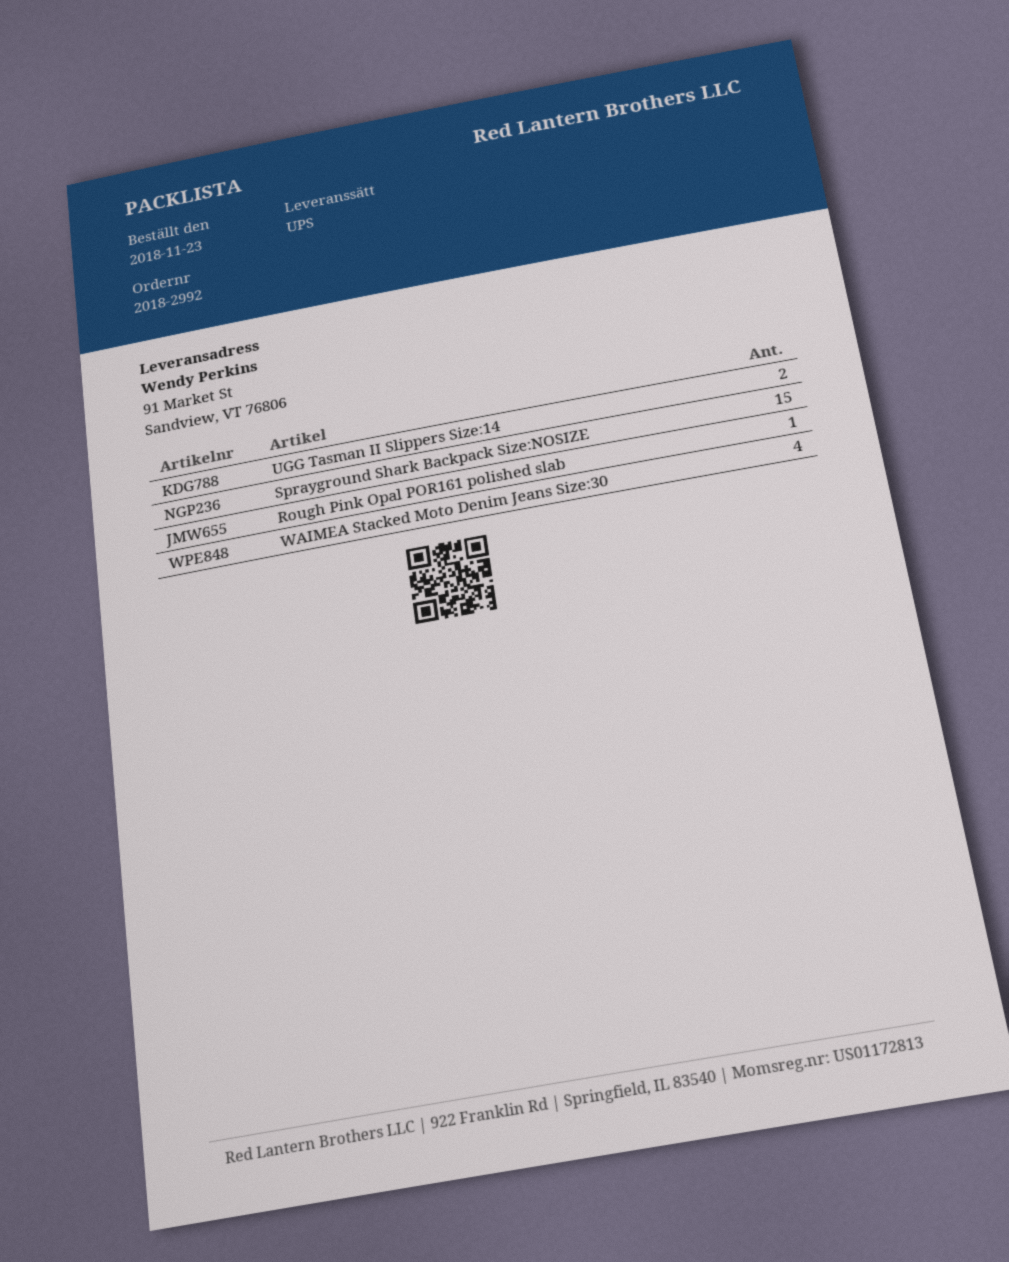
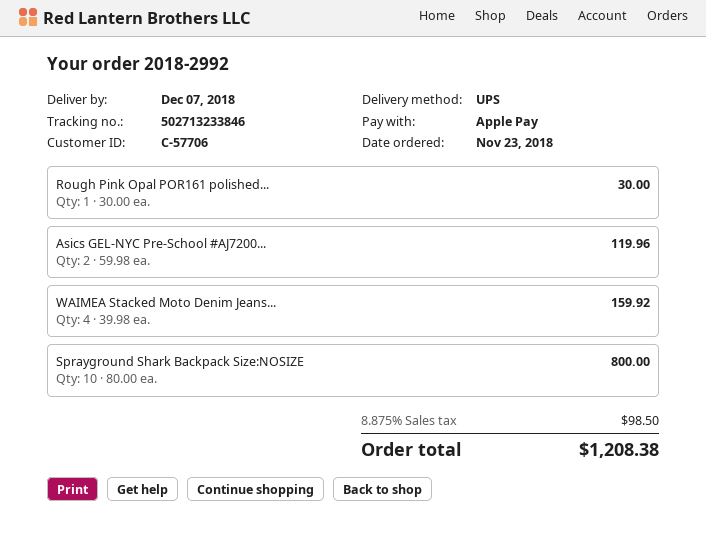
UGG Tasman II Slippers Size:14: 2 -> none
Sprayground Shark Backpack Size:NOSIZE: 15 -> 10
Asics GEL-NYC Pre-School #AJ7200...: none -> 2

